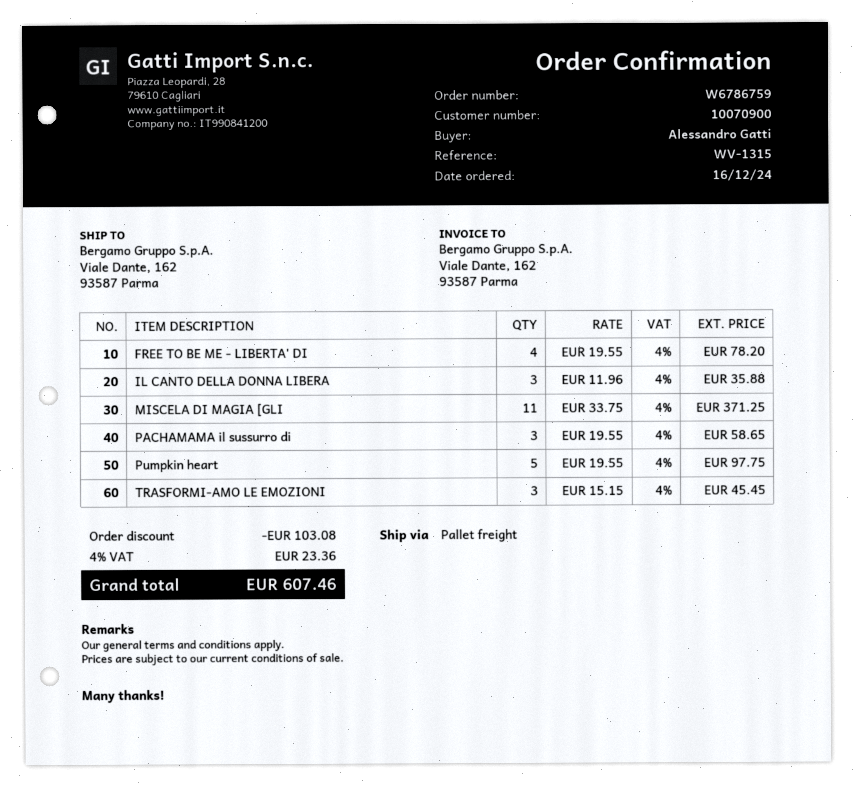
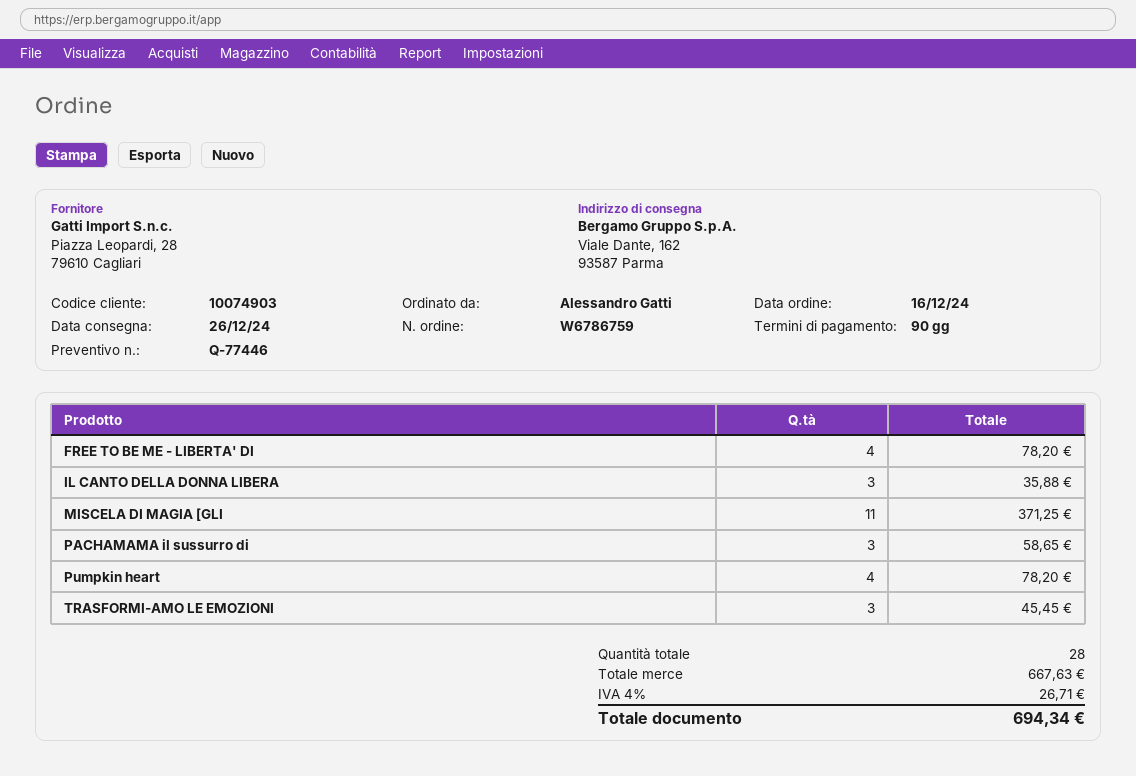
customer number: 10070900 -> 10074903
Pumpkin heart: 5 for 97.75 -> 4 for 78.20
discount: 103.08 -> none
tax: 4% = 23.36 -> 4% = 26.71
total: 607.46 -> 694.34

